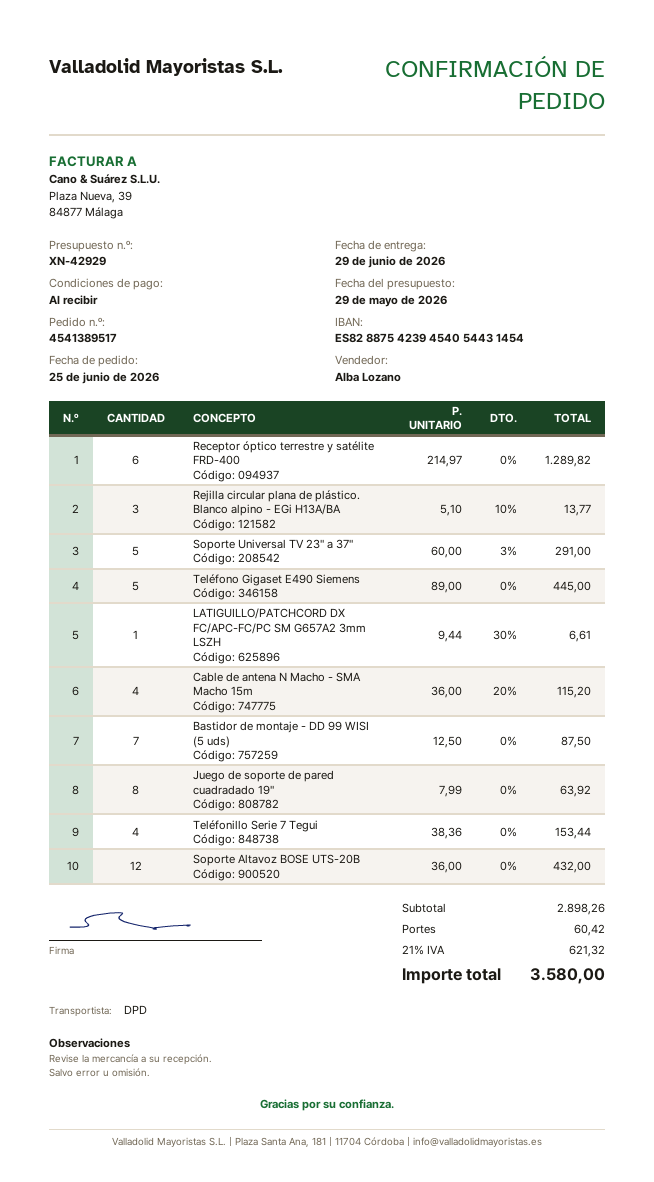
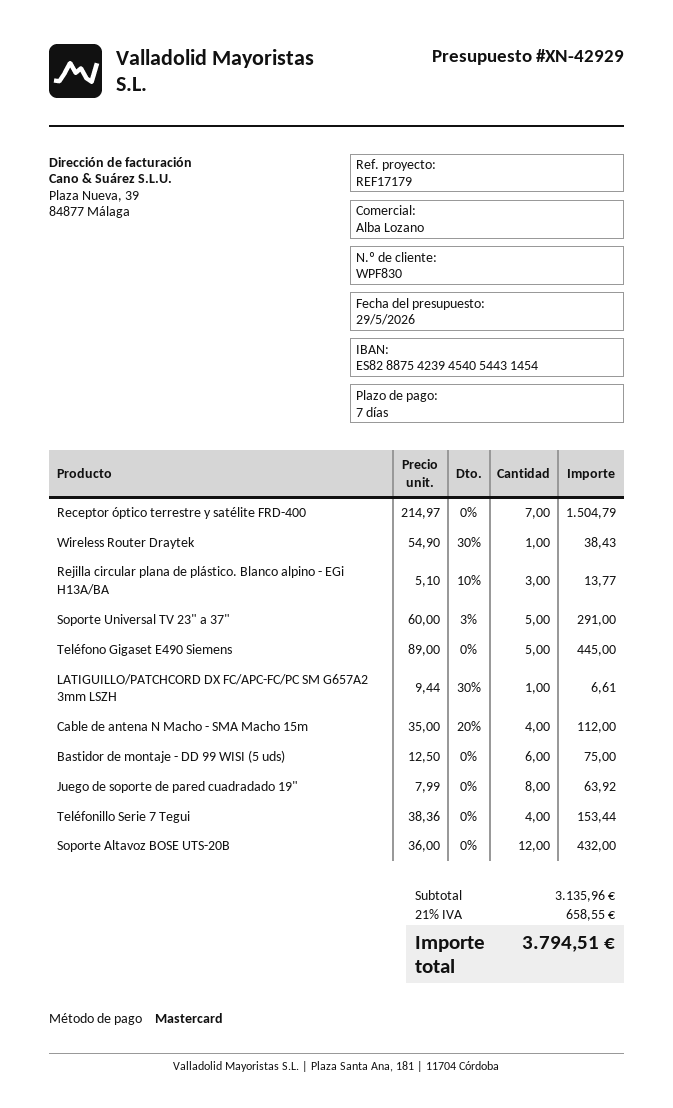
payment terms: on receipt -> 7 days
Receptor óptico terrestre y satélite FRD-400: 6 x 214.97 = 1289.82 -> 7 x 214.97 = 1504.79
Cable de antena N Macho - SMA Macho 15m: 4 x 36.00 - 20% = 115.20 -> 4 x 35.00 - 20% = 112.00
Bastidor de montaje - DD 99 WISI (5 uds): 7 x 12.50 = 87.50 -> 6 x 12.50 = 75.00
Wireless Router Draytek: none -> 1 x 54.90 - 30% = 38.43
subtotal: 2898.26 -> 3135.96
shipping: 60.42 -> none
tax: 21% = 621.32 -> 21% = 658.55
total: 3580.00 -> 3794.51

